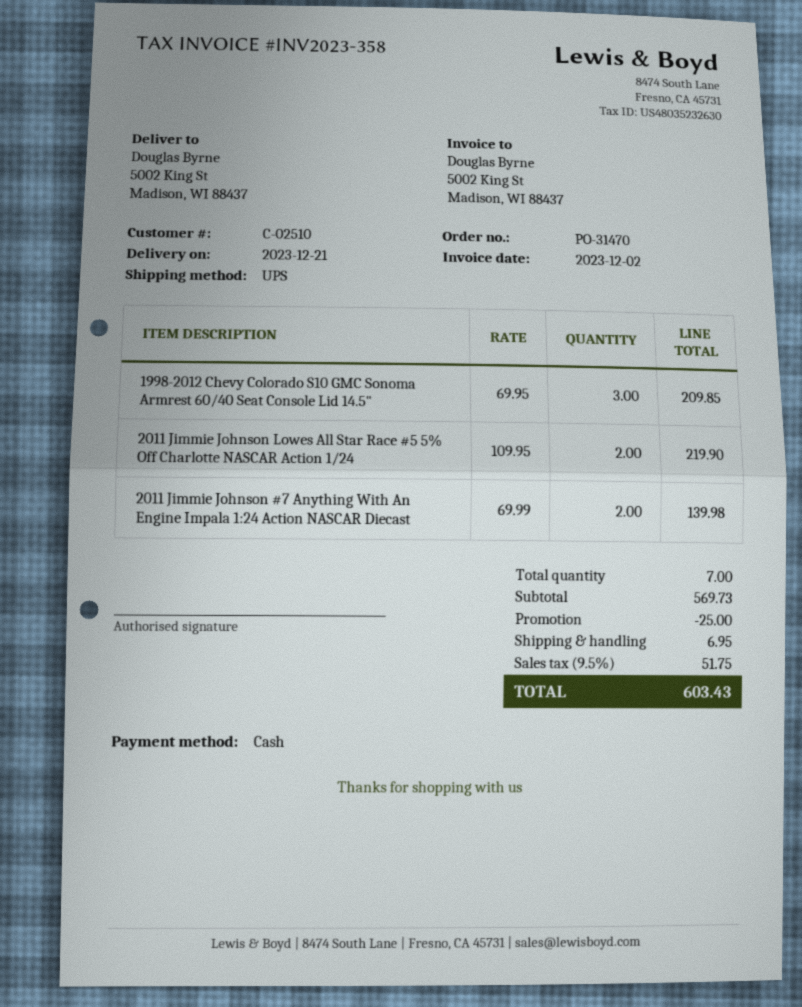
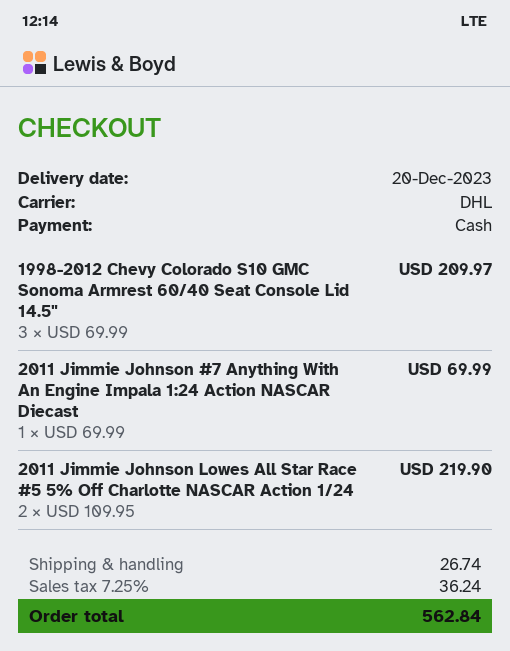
delivery date: 2023-12-21 -> 2023-12-20
shipping method: UPS -> DHL
1998-2012 Chevy Colorado S10 GMC Sonoma Armrest 60/40 Seat Console Lid 14.5": 3 x 69.95 = 209.85 -> 3 x 69.99 = 209.97
2011 Jimmie Johnson #7 Anything With An Engine Impala 1:24 Action NASCAR Diecast: 2 x 69.99 = 139.98 -> 1 x 69.99 = 69.99
discount: 25.00 -> none
shipping: 6.95 -> 26.74
tax: 9.5% = 51.75 -> 7.25% = 36.24
total: 603.43 -> 562.84

